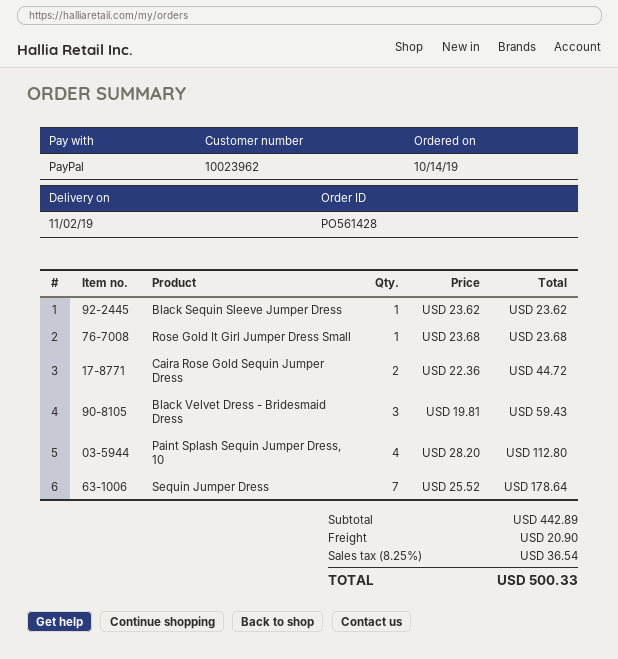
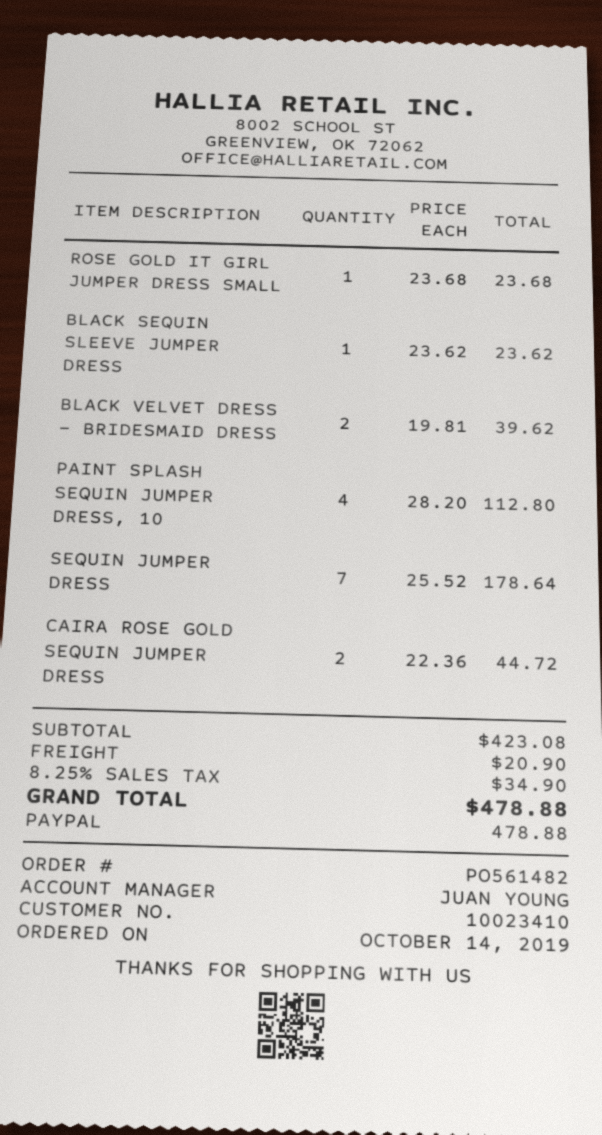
order number: PO561428 -> PO561482
customer number: 10023962 -> 10023410
Black Velvet Dress - Bridesmaid Dress: 3 x 19.81 = 59.43 -> 2 x 19.81 = 39.62
subtotal: 442.89 -> 423.08
tax: 8.25% = 36.54 -> 8.25% = 34.90
total: 500.33 -> 478.88

